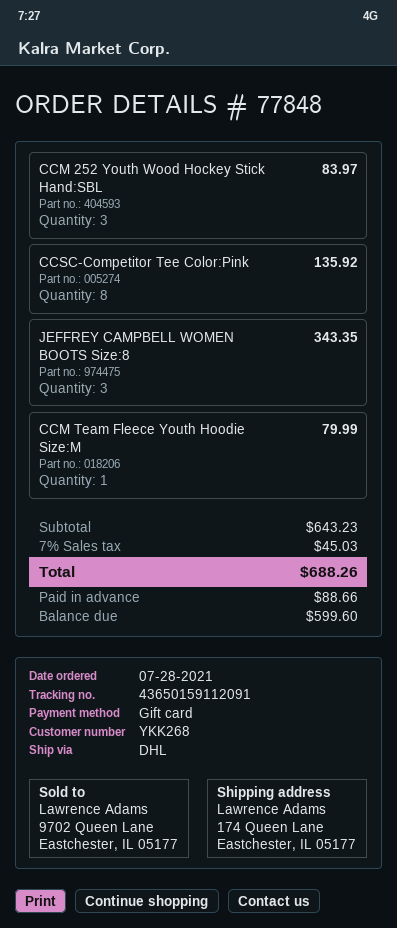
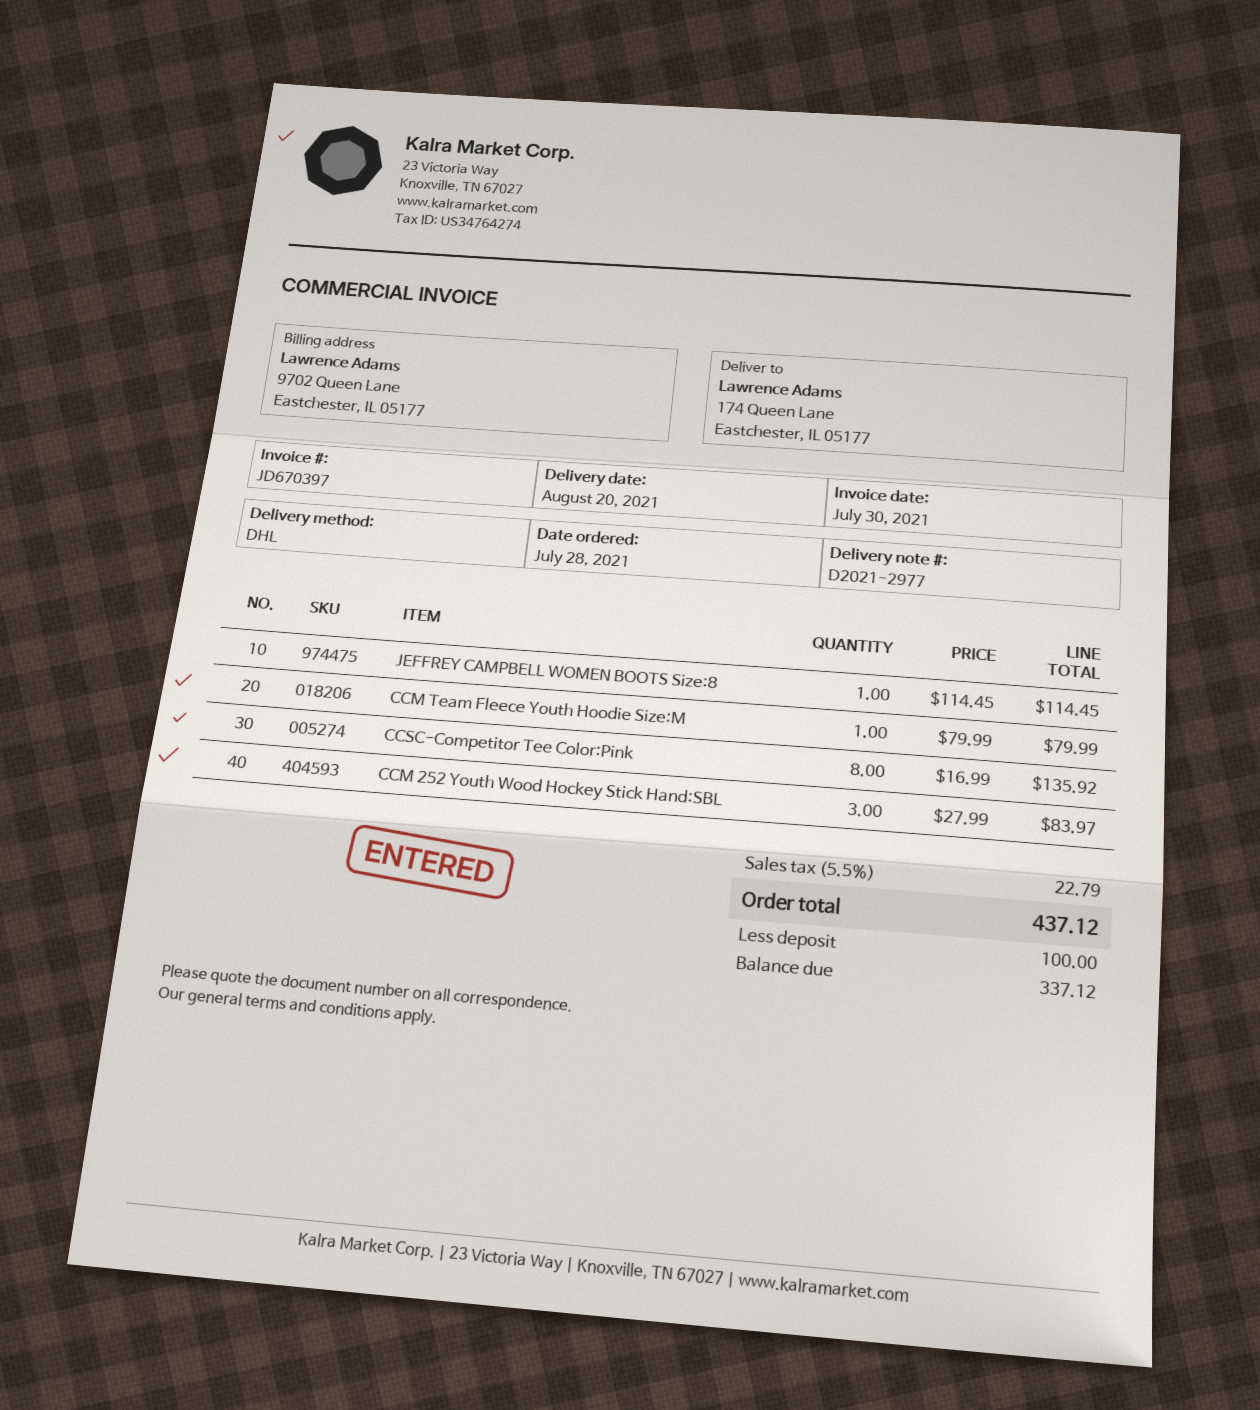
JEFFREY CAMPBELL WOMEN BOOTS Size:8: 3 for 343.35 -> 1 for 114.45
tax: 7% = 45.03 -> 5.5% = 22.79
total: 688.26 -> 437.12
deposit: 88.66 -> 100.00
balance: 599.60 -> 337.12

